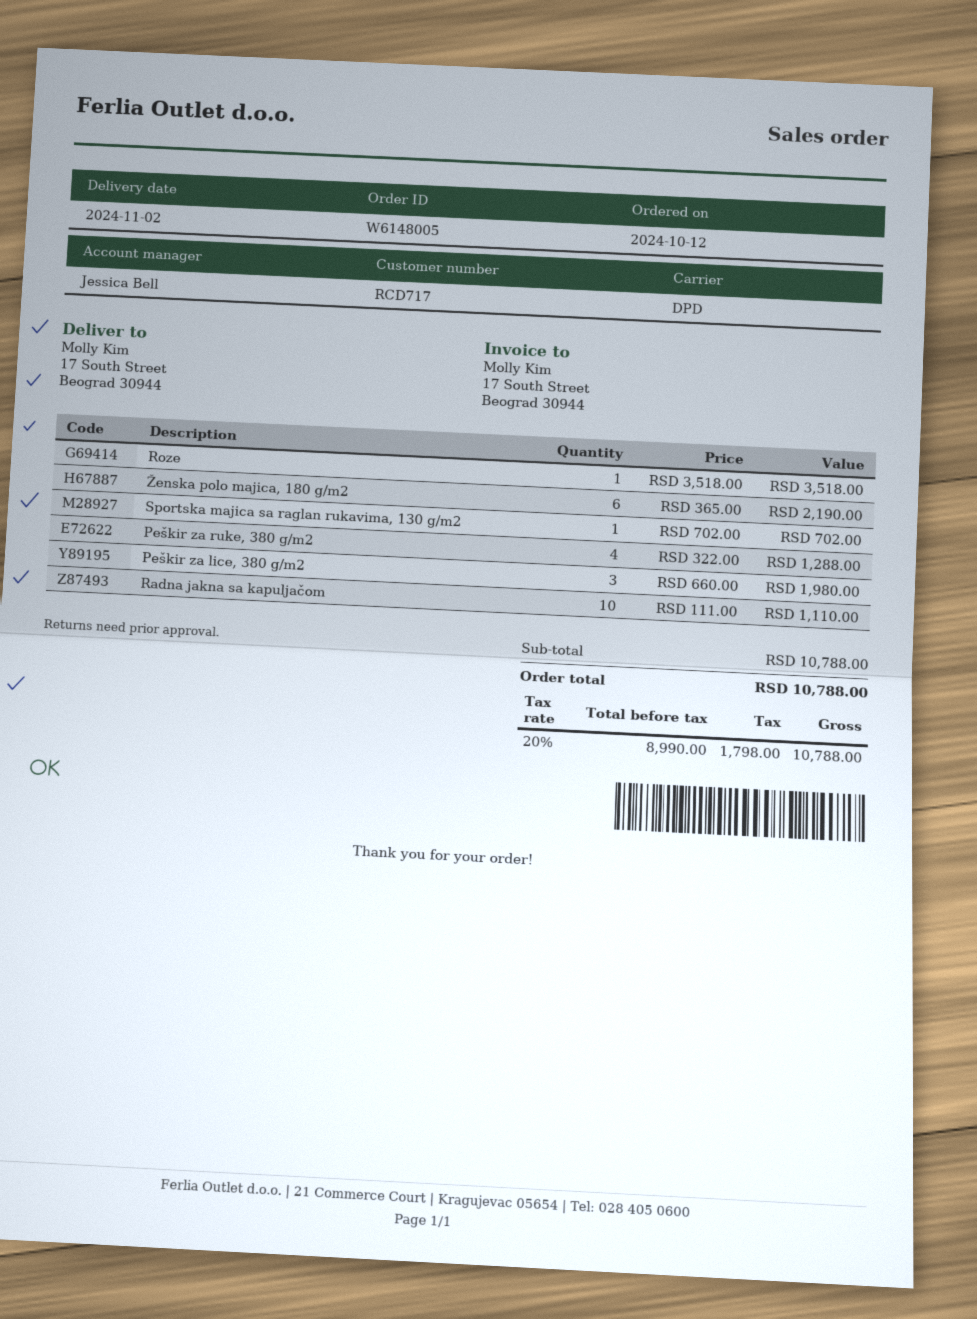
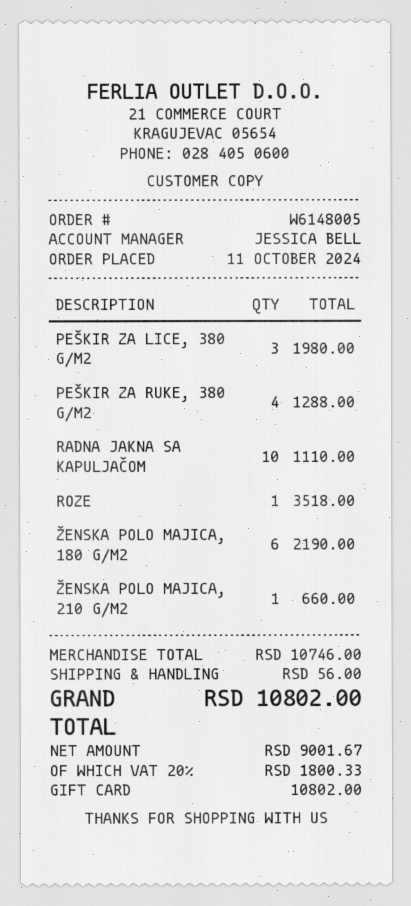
order date: 2024-10-12 -> 2024-10-11
Sportska majica sa raglan rukavima, 130 g/m2: 1 for 702.00 -> none
ŽENSKA POLO MAJICA, 210 G/M2: none -> 1 for 660.00
subtotal: 10788.00 -> 10746.00
shipping: none -> 56.00
net: 8990.00 -> 9001.67
tax: 20% = 1798.00 -> 20% = 1800.33
total: 10788.00 -> 10802.00

